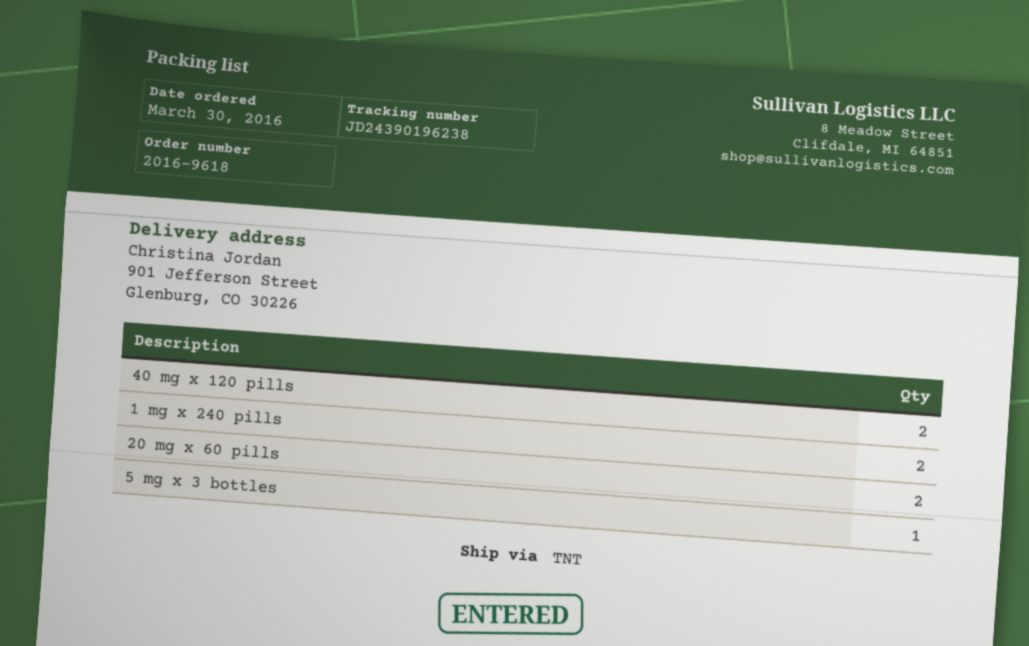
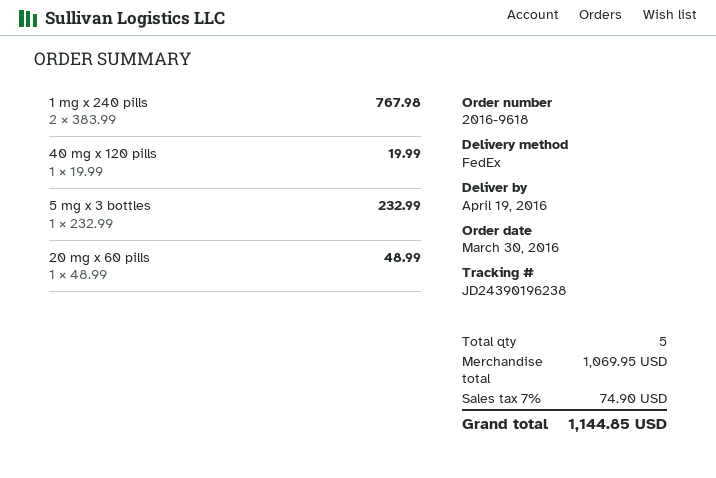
shipping method: TNT -> FedEx
40 mg x 120 pills: 2 -> 1
20 mg x 60 pills: 2 -> 1

